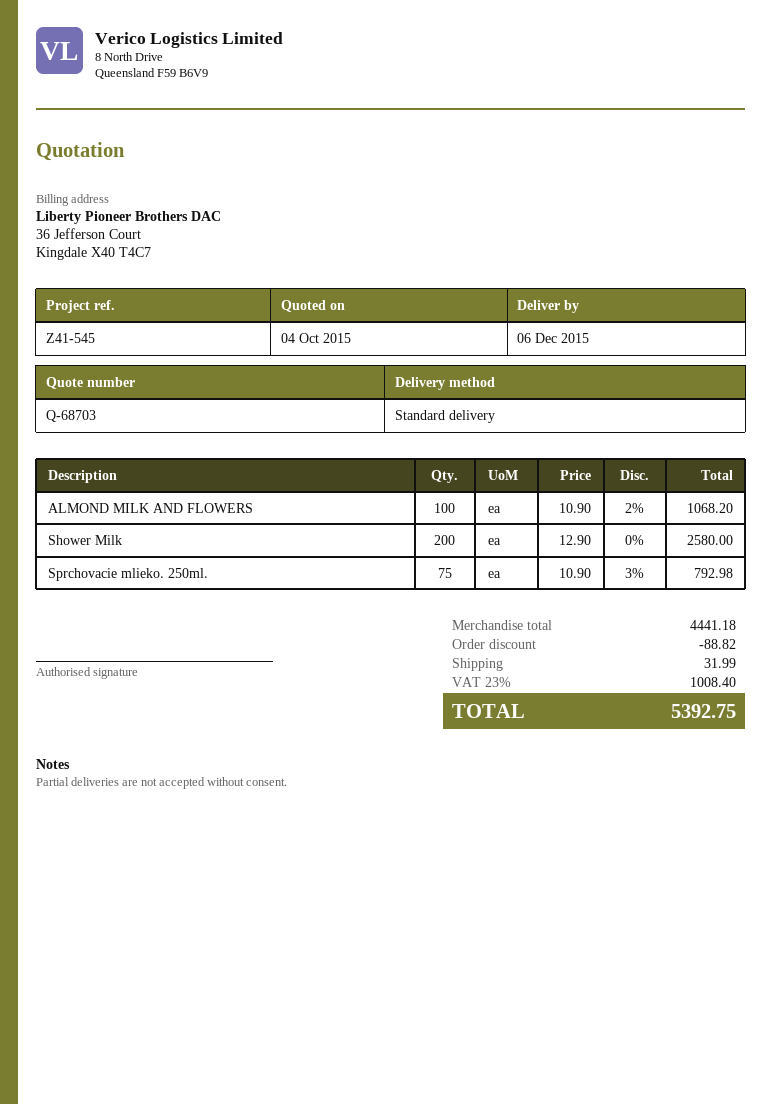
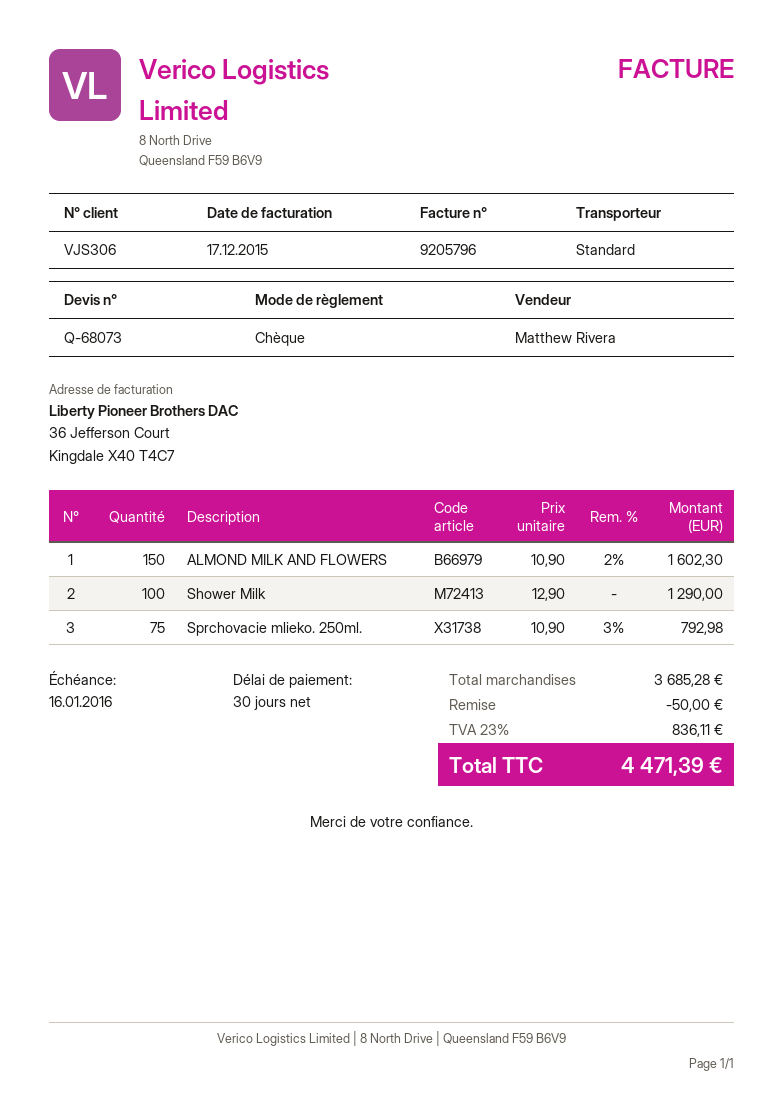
quote number: Q-68703 -> Q-68073
ALMOND MILK AND FLOWERS: 100 x 10.90 - 2% = 1068.20 -> 150 x 10.90 - 2% = 1602.30
Shower Milk: 200 x 12.90 = 2580.00 -> 100 x 12.90 = 1290.00
subtotal: 4441.18 -> 3685.28
discount: 88.82 -> 50.00
shipping: 31.99 -> none
tax: 23% = 1008.40 -> 23% = 836.11
total: 5392.75 -> 4471.39

